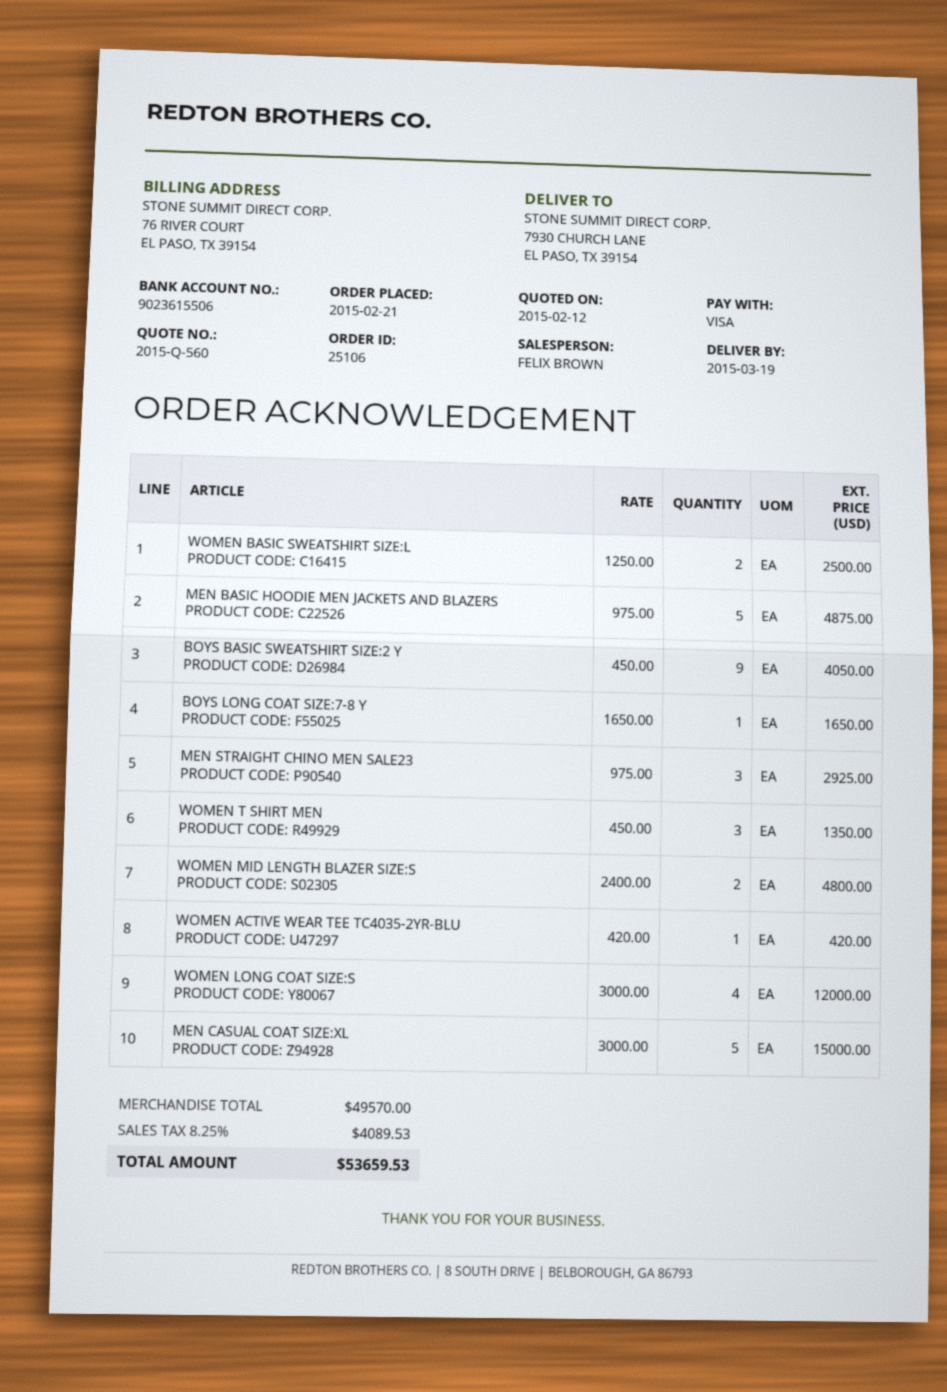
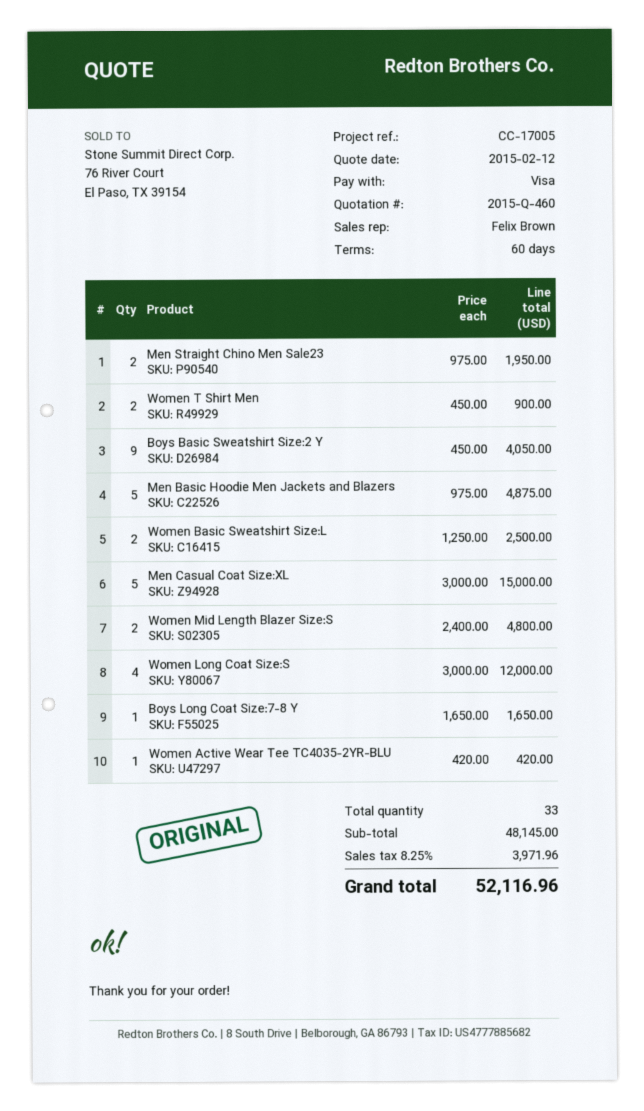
quote number: 2015-Q-560 -> 2015-Q-460
MEN STRAIGHT CHINO MEN SALE23: 3 x 975.00 = 2925.00 -> 2 x 975.00 = 1950.00
WOMEN T SHIRT MEN: 3 x 450.00 = 1350.00 -> 2 x 450.00 = 900.00
subtotal: 49570.00 -> 48145.00
tax: 8.25% = 4089.53 -> 8.25% = 3971.96
total: 53659.53 -> 52116.96

